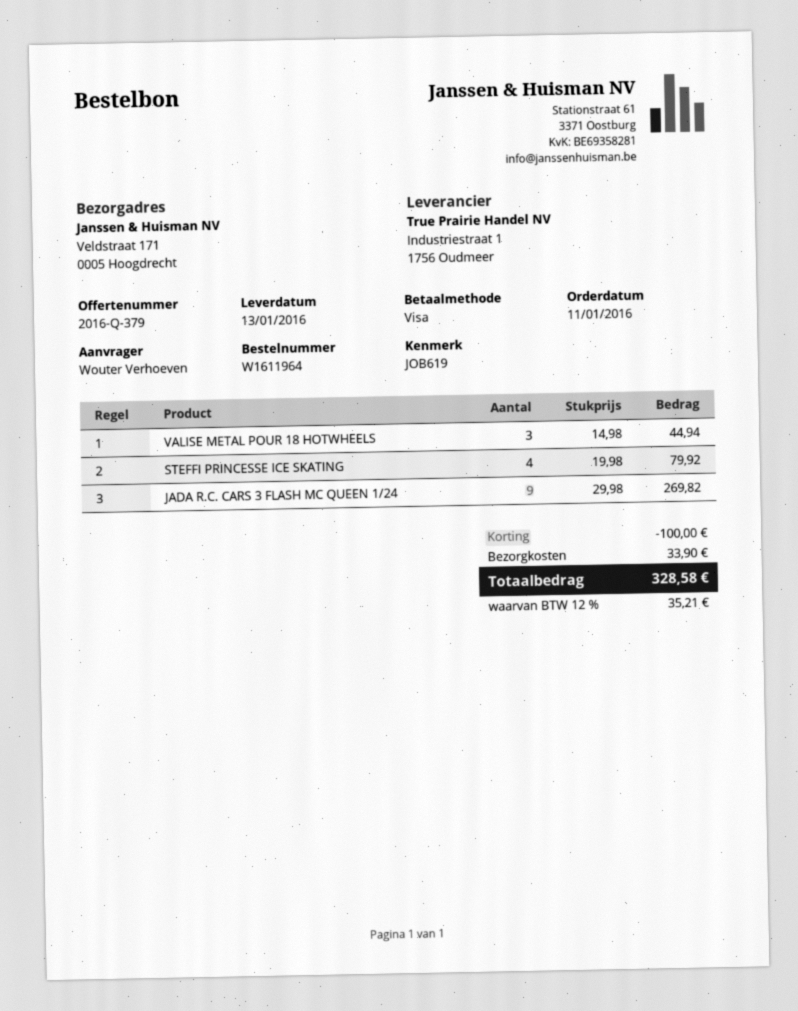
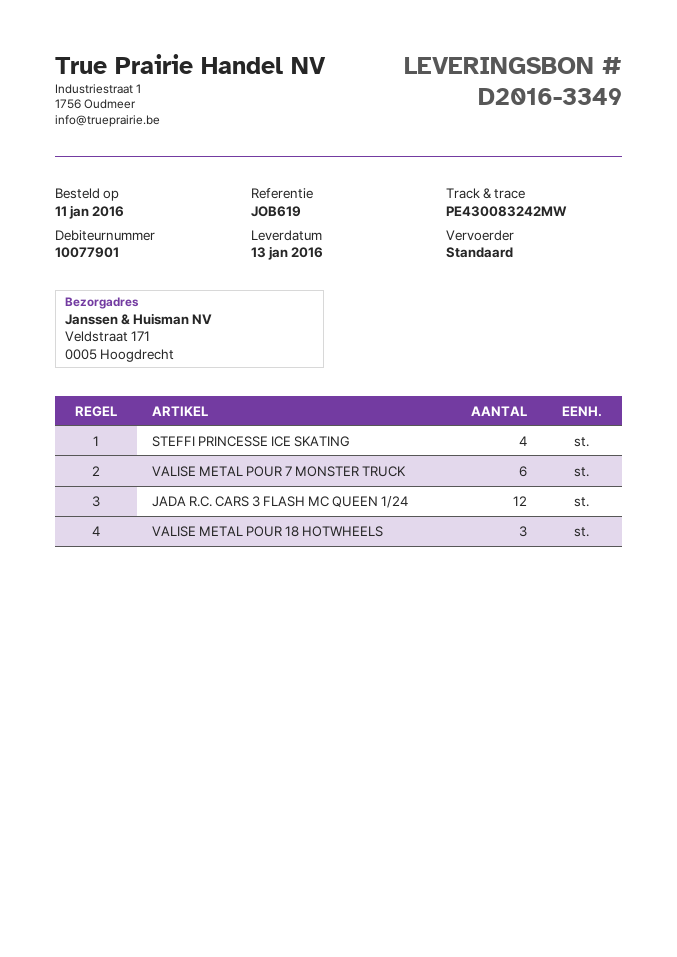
JADA R.C. CARS 3 FLASH MC QUEEN 1/24: 9 -> 12
VALISE METAL POUR 7 MONSTER TRUCK: none -> 6

